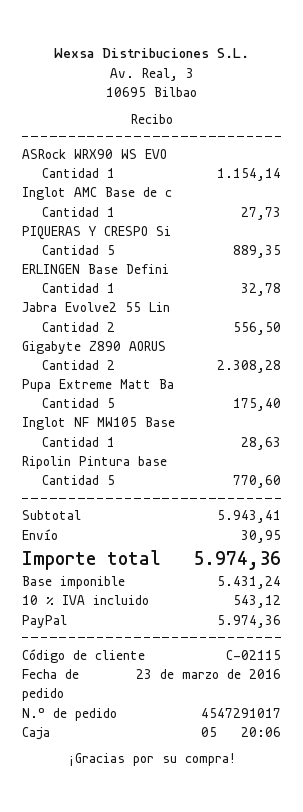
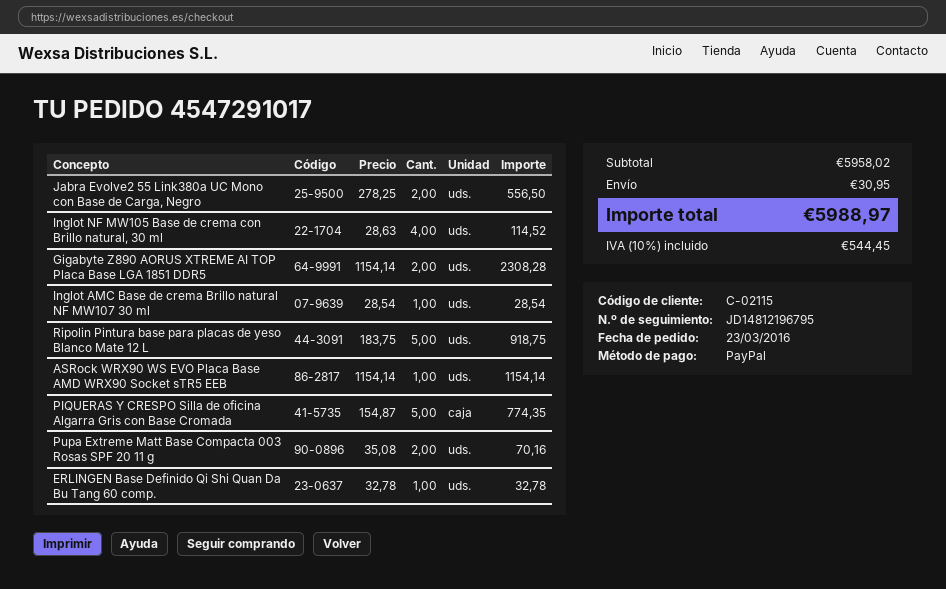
Inglot AMC Base de c: 1 for 27.73 -> 1 for 28.54
PIQUERAS Y CRESPO Si: 5 for 889.35 -> 5 for 774.35
Pupa Extreme Matt Ba: 5 for 175.40 -> 2 for 70.16
Inglot NF MW105 Base: 1 for 28.63 -> 4 for 114.52
Ripolin Pintura base: 5 for 770.60 -> 5 for 918.75
subtotal: 5943.41 -> 5958.02
tax: 10% = 543.12 -> 10% = 544.45
total: 5974.36 -> 5988.97

